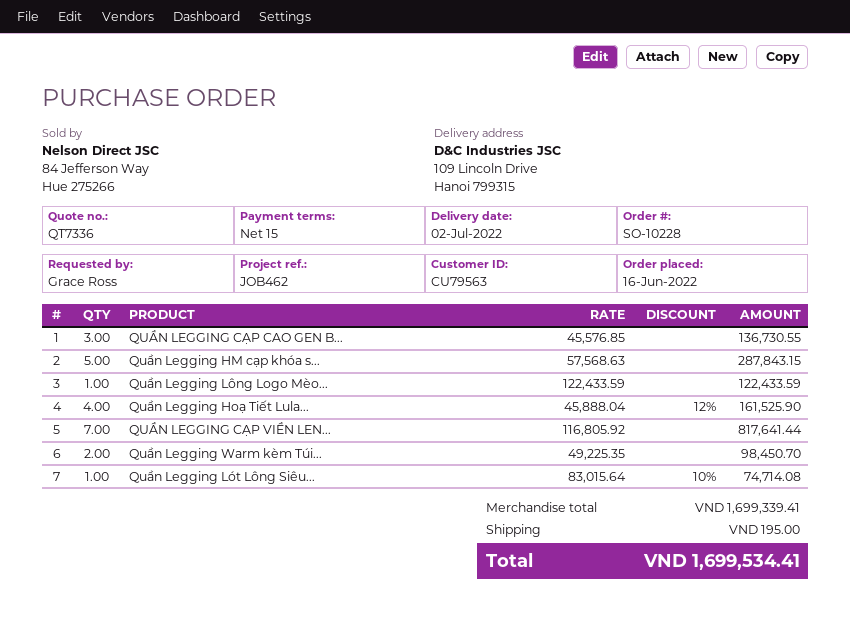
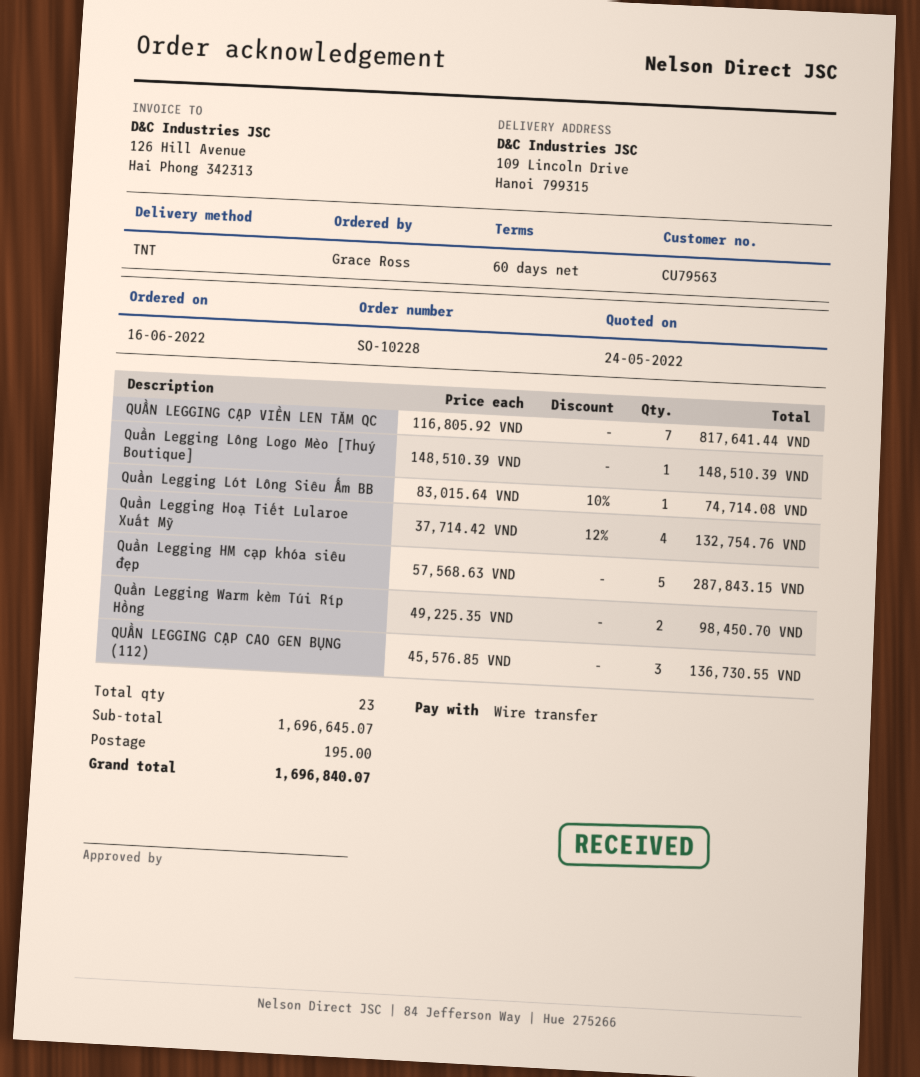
payment terms: 15 days -> 60 days
Quần Legging Lông Logo Mèo...: 1 x 122433.59 = 122433.59 -> 1 x 148510.39 = 148510.39
Quần Legging Hoạ Tiết Lula...: 4 x 45888.04 - 12% = 161525.90 -> 4 x 37714.42 - 12% = 132754.76
subtotal: 1699339.41 -> 1696645.07
total: 1699534.41 -> 1696840.07

